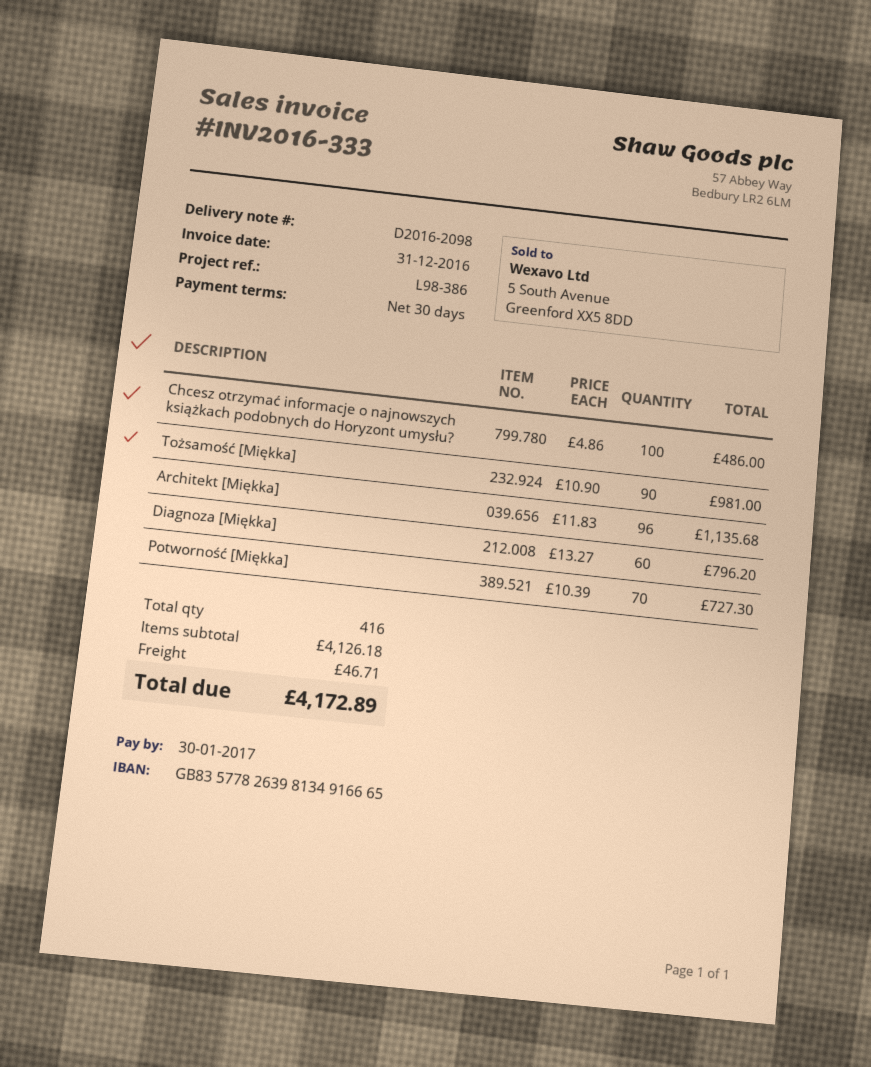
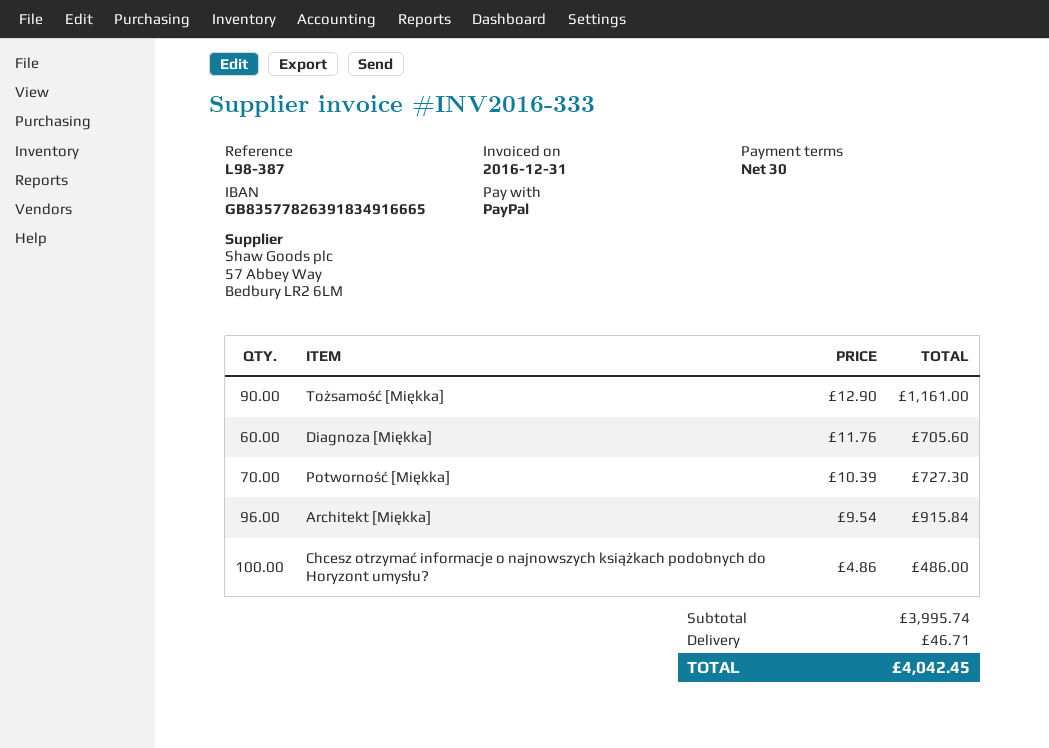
reference: L98-386 -> L98-387
bank account: GB83577826398134916665 -> GB83577826391834916665
Tożsamość [Miękka]: 90 x 10.90 = 981.00 -> 90 x 12.90 = 1161.00
Architekt [Miękka]: 96 x 11.83 = 1135.68 -> 96 x 9.54 = 915.84
Diagnoza [Miękka]: 60 x 13.27 = 796.20 -> 60 x 11.76 = 705.60
subtotal: 4126.18 -> 3995.74
total: 4172.89 -> 4042.45

